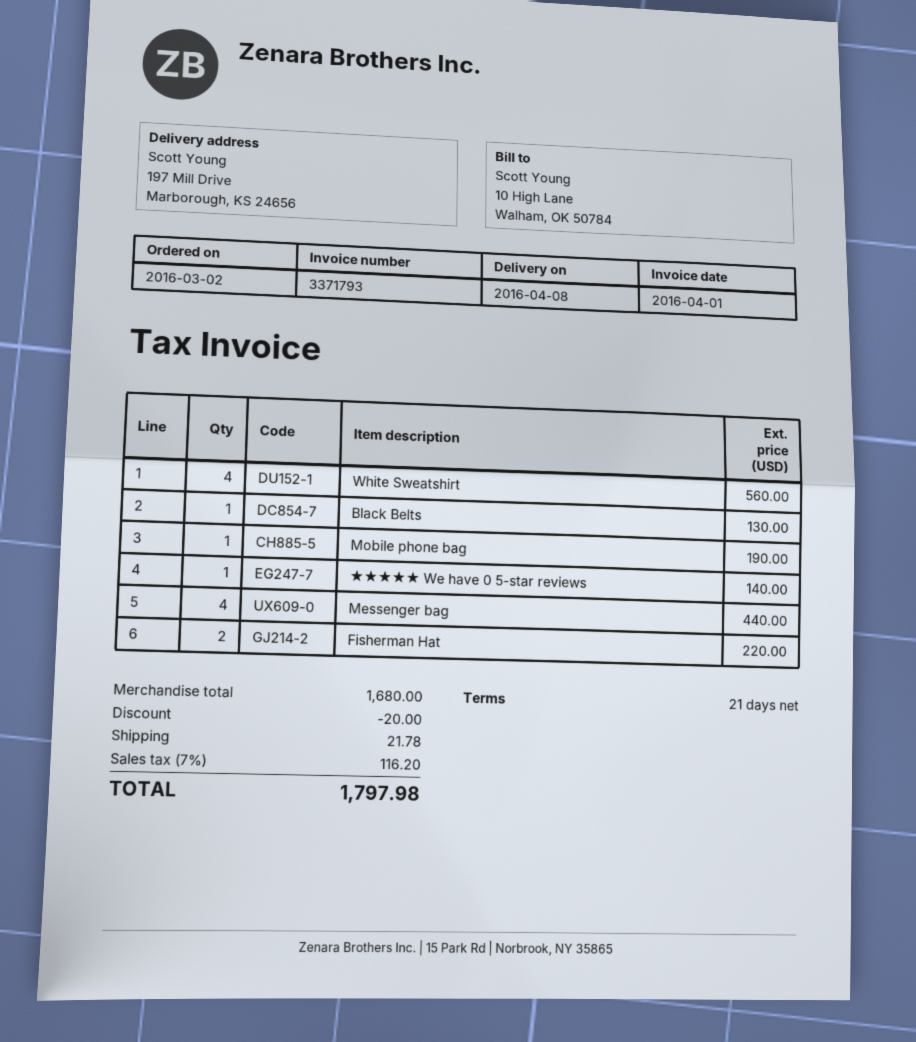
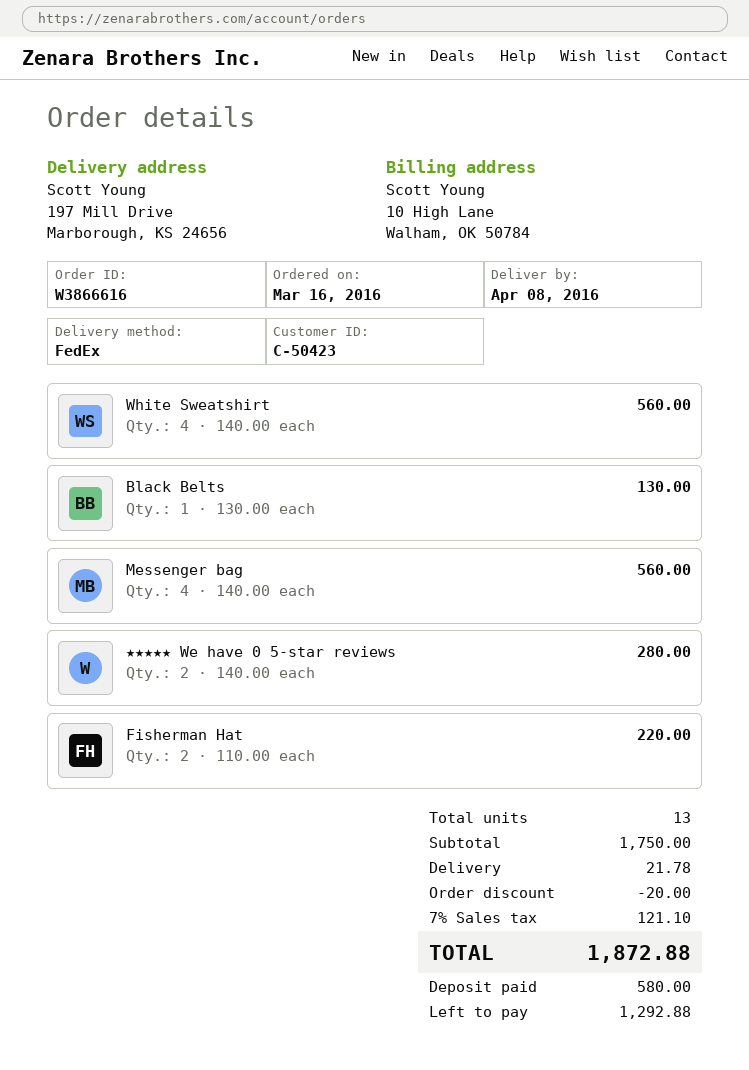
order date: 2016-03-02 -> 2016-03-16
Mobile phone bag: 1 for 190.00 -> none
★★★★★ We have 0 5-star reviews: 1 for 140.00 -> 2 for 280.00
Messenger bag: 4 for 440.00 -> 4 for 560.00
subtotal: 1680.00 -> 1750.00
tax: 7% = 116.20 -> 7% = 121.10
total: 1797.98 -> 1872.88

